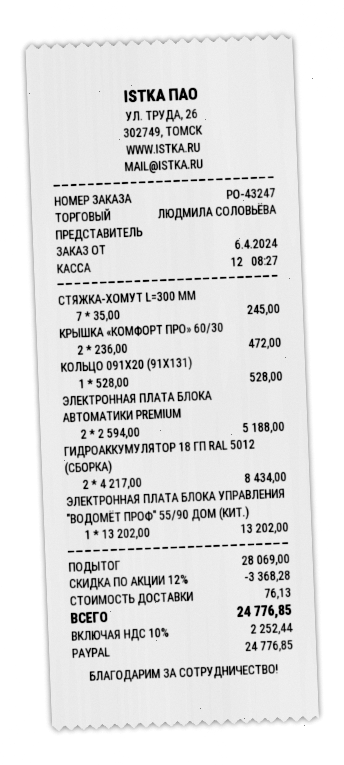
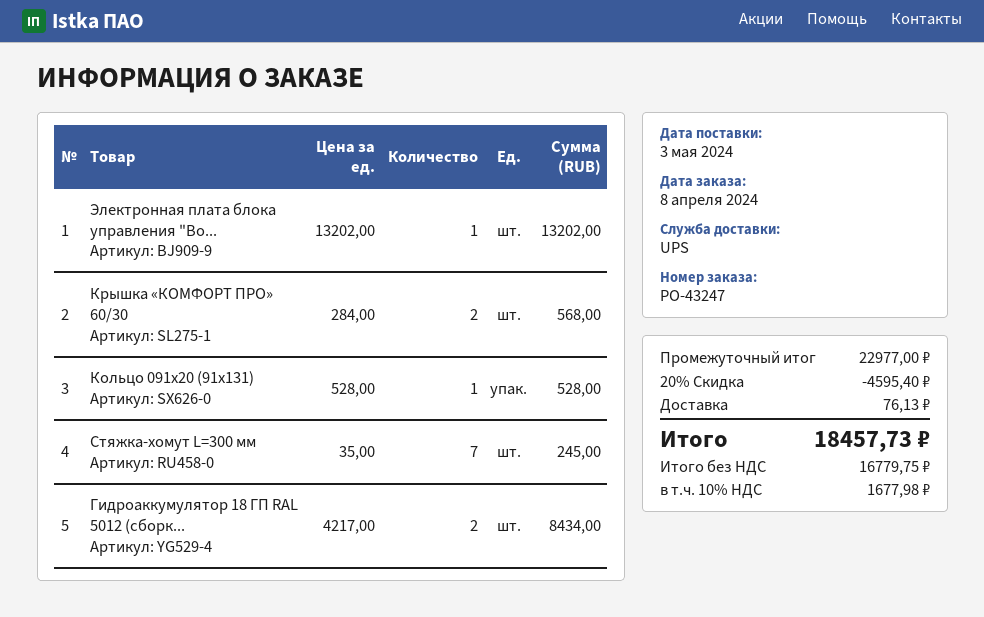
order date: 2024-04-06 -> 2024-04-08
КРЫШКА «КОМФОРТ ПРО» 60/30: 2 x 236.00 = 472.00 -> 2 x 284.00 = 568.00
ЭЛЕКТРОННАЯ ПЛАТА БЛОКА АВТОМАТИКИ PREMIUM: 2 x 2594.00 = 5188.00 -> none
subtotal: 28069.00 -> 22977.00
discount: 12% = 3368.28 -> 20% = 4595.40
tax: 10% = 2252.44 -> 10% = 1677.98
total: 24776.85 -> 18457.73

